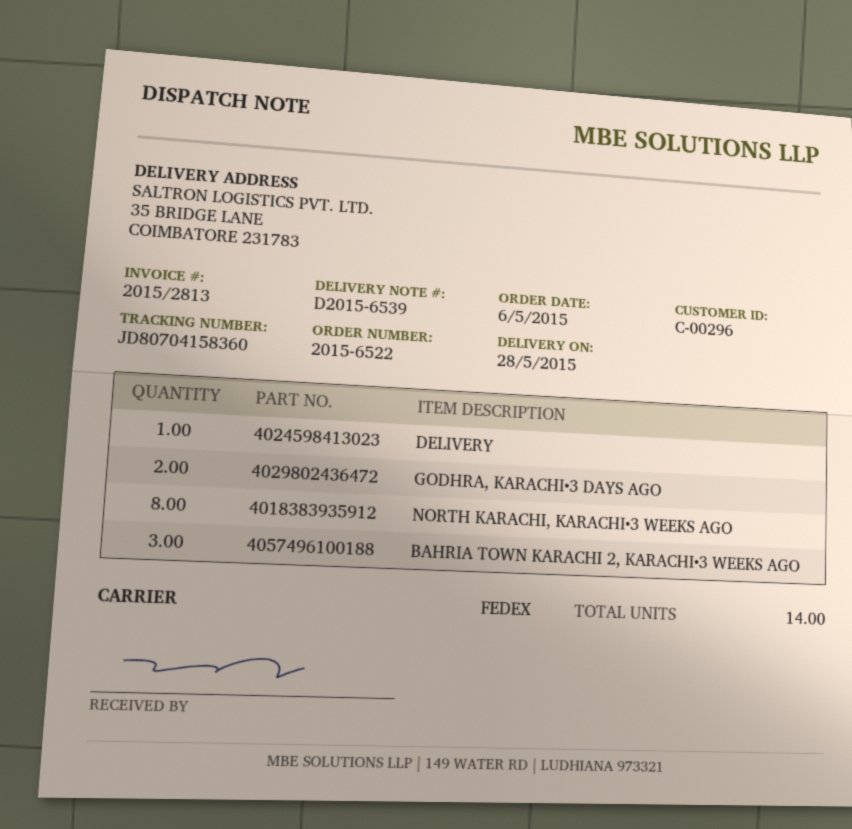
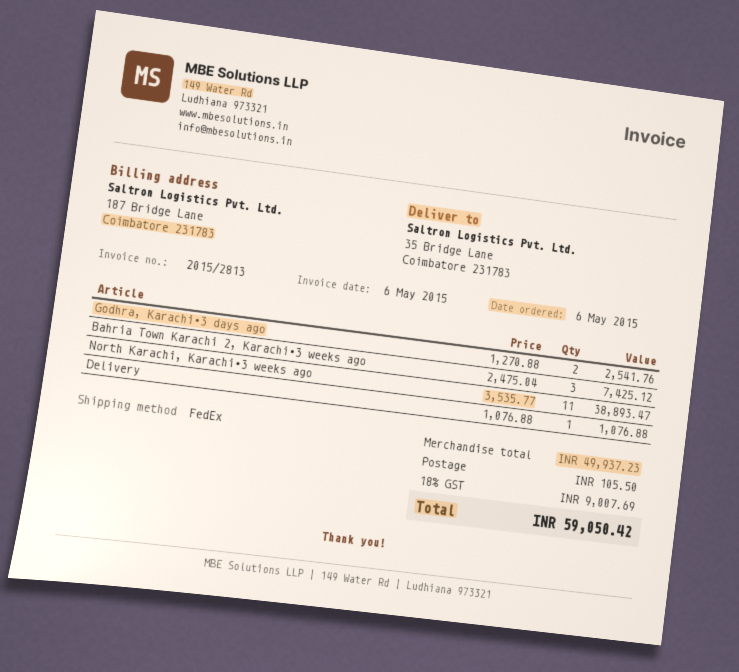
NORTH KARACHI, KARACHI•3 WEEKS AGO: 8 -> 11

